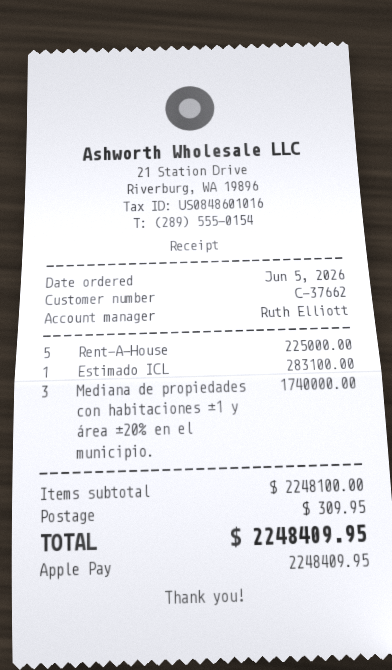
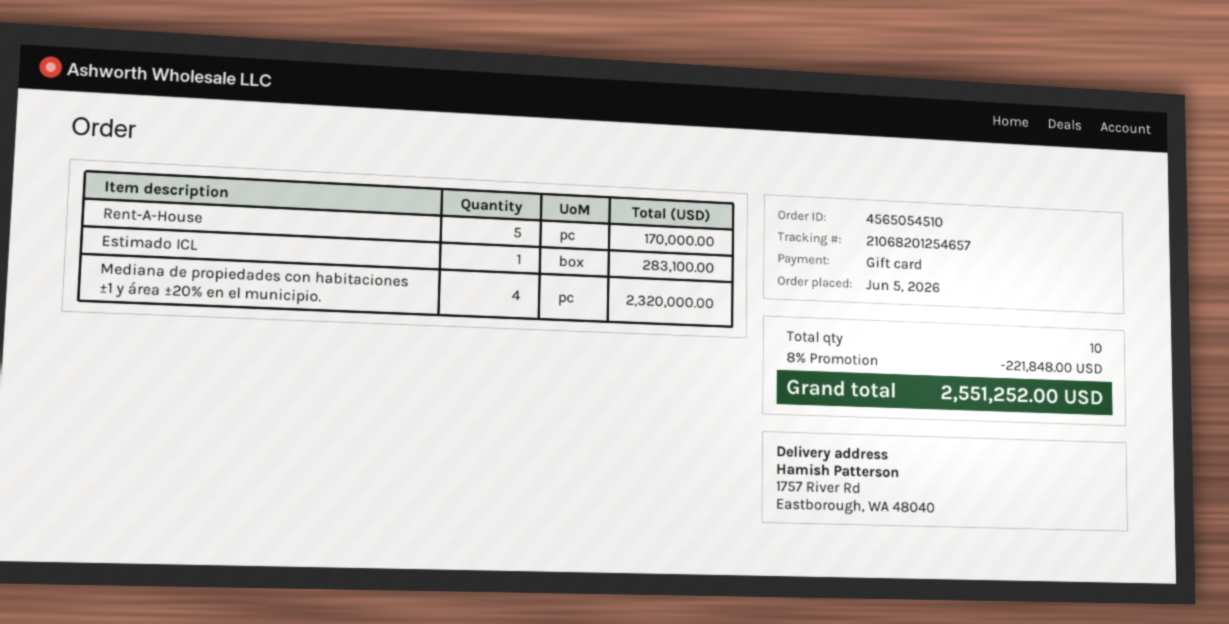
payment method: Apple Pay -> gift card
Rent-A-House: 5 for 225000.00 -> 5 for 170000.00
Mediana de propiedades con habitaciones ±1 y área ±20% en el municipio.: 3 for 1740000.00 -> 4 for 2320000.00
discount: none -> 8% = 221848.00
shipping: 309.95 -> none
total: 2248409.95 -> 2551252.00

